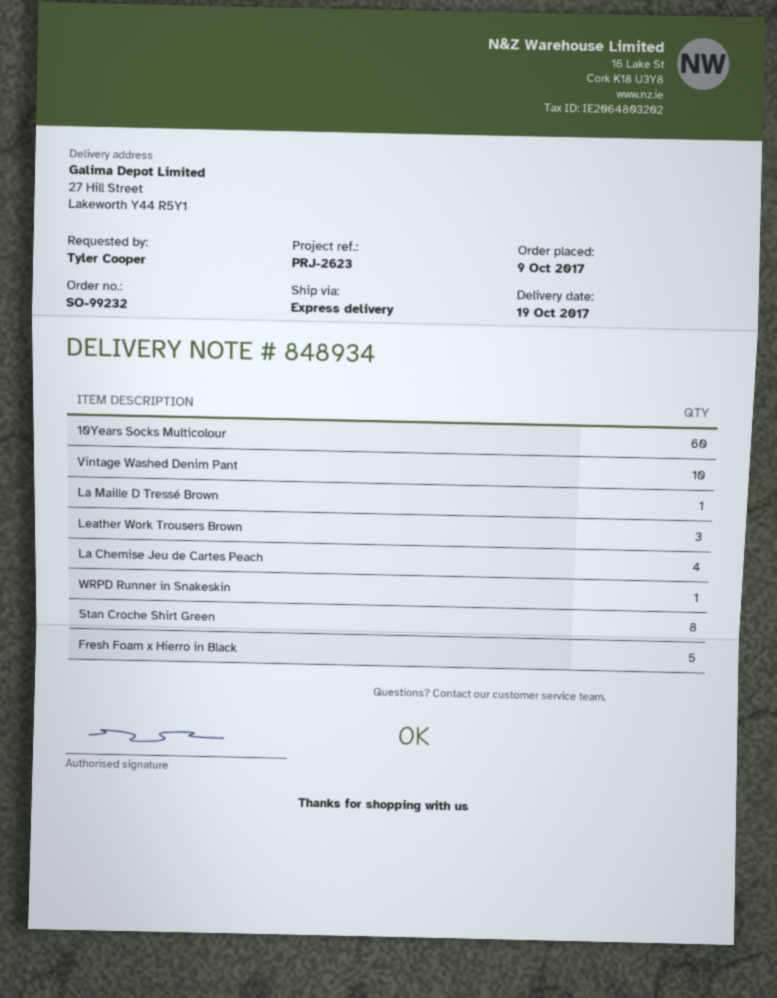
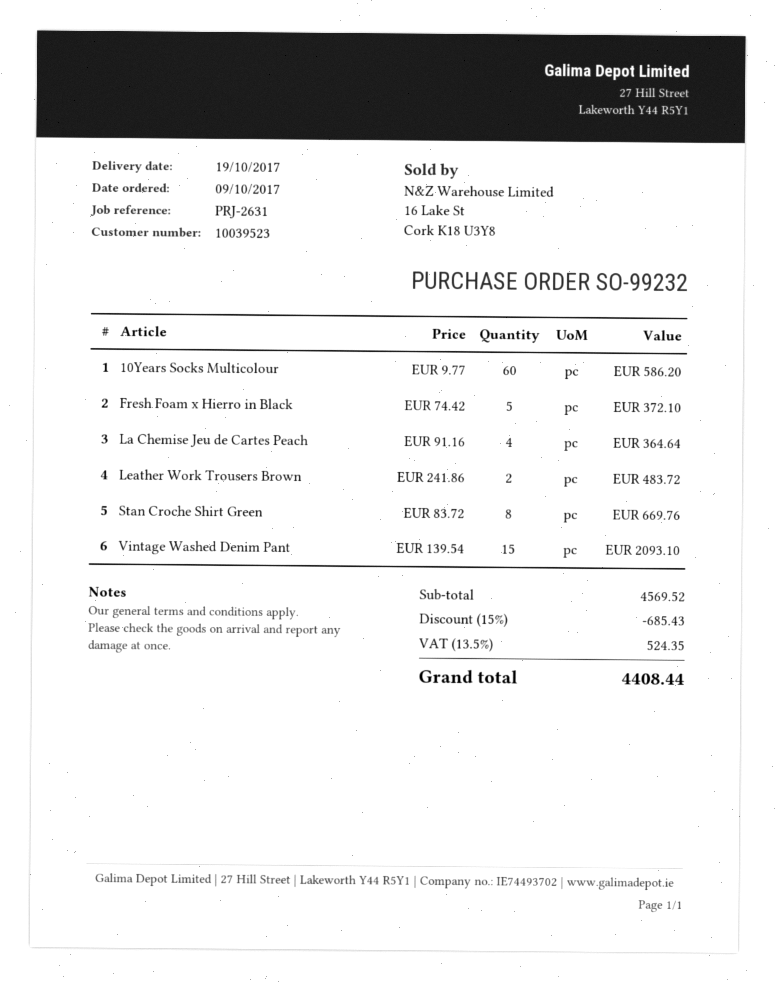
reference: PRJ-2623 -> PRJ-2631
Vintage Washed Denim Pant: 10 -> 15
La Maille D Tressé Brown: 1 -> none
Leather Work Trousers Brown: 3 -> 2
WRPD Runner in Snakeskin: 1 -> none

